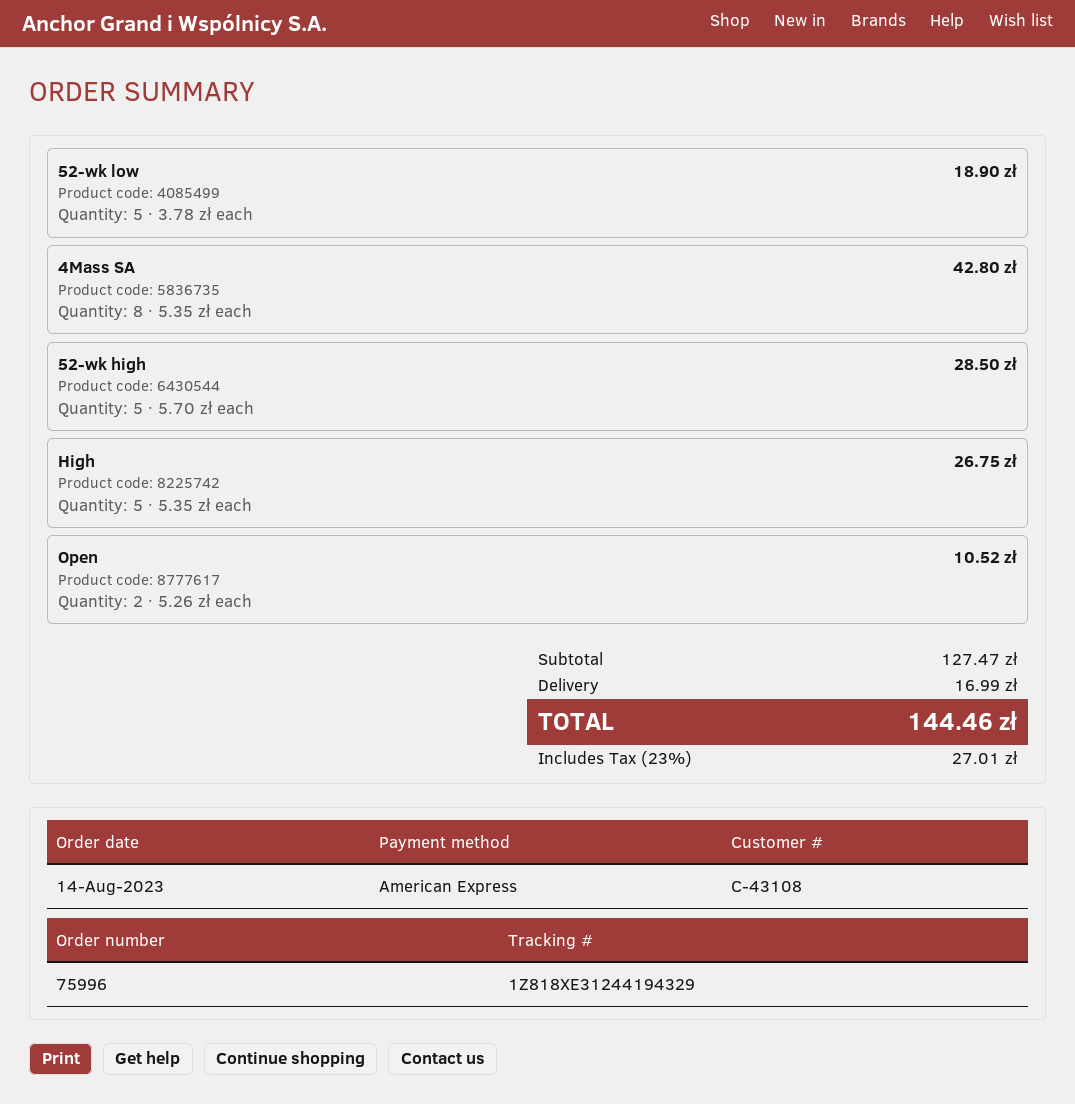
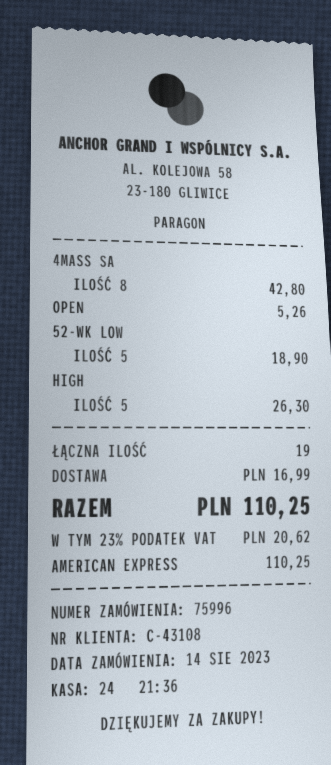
52-wk high: 5 for 28.50 -> none
High: 5 for 26.75 -> 5 for 26.30
Open: 2 for 10.52 -> 1 for 5.26
tax: 23% = 27.01 -> 23% = 20.62
total: 144.46 -> 110.25

